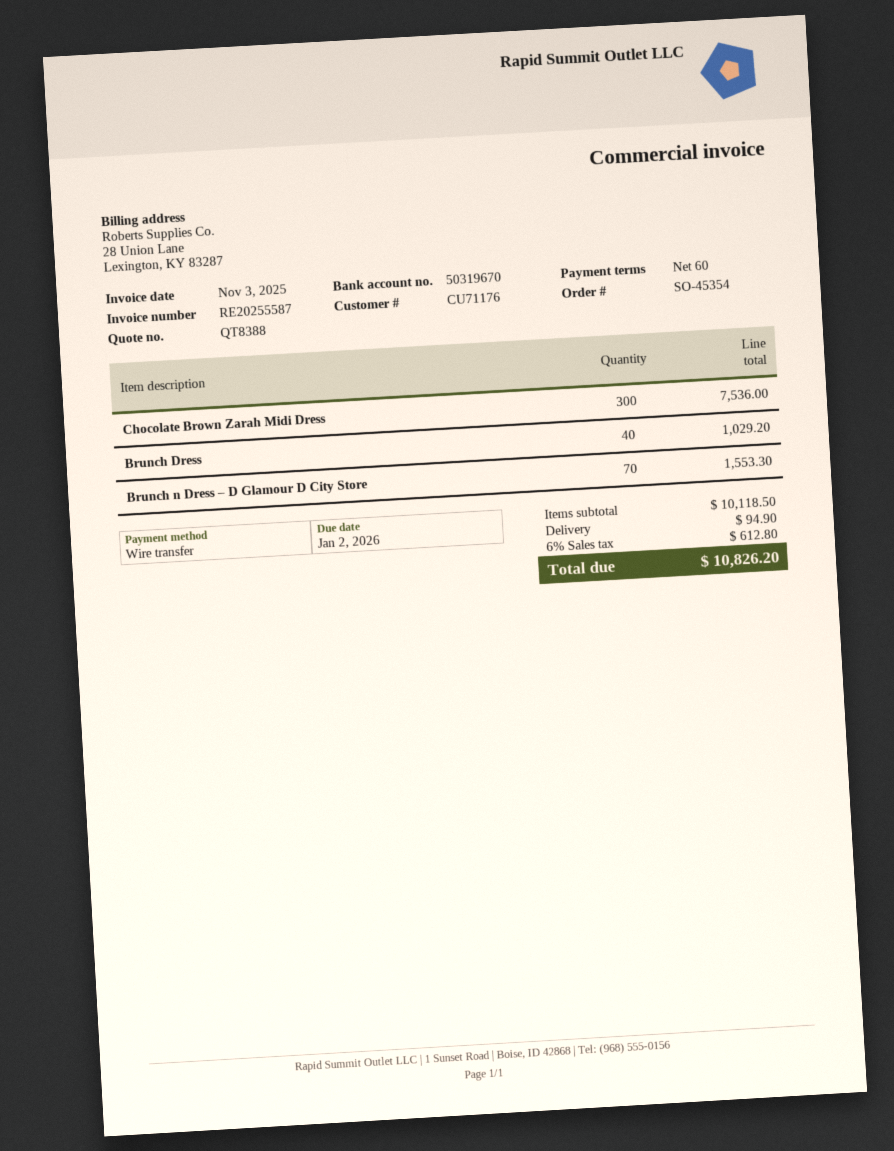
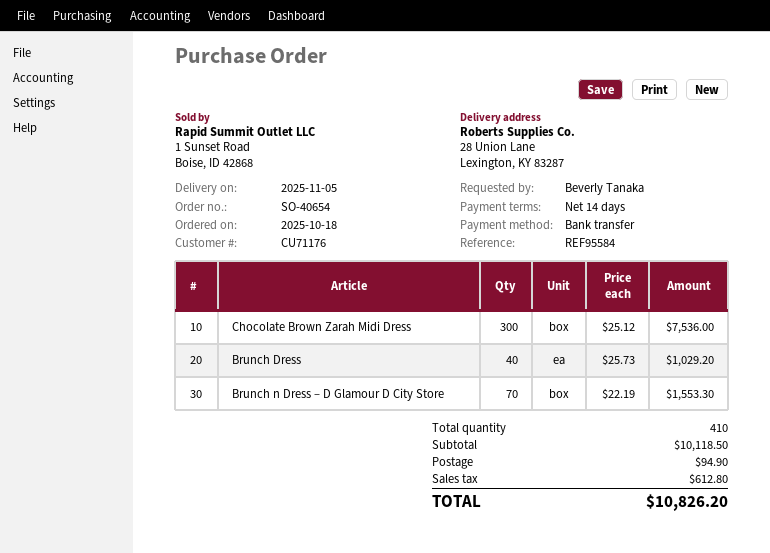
order number: SO-45354 -> SO-40654
payment terms: 60 days -> 14 days

